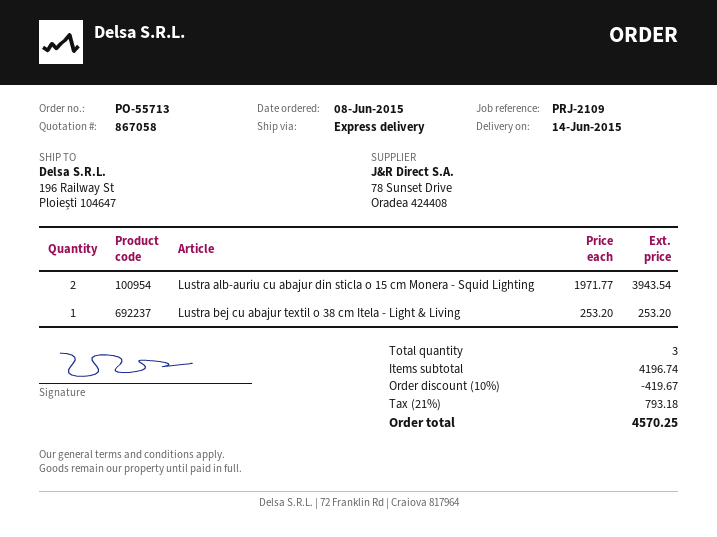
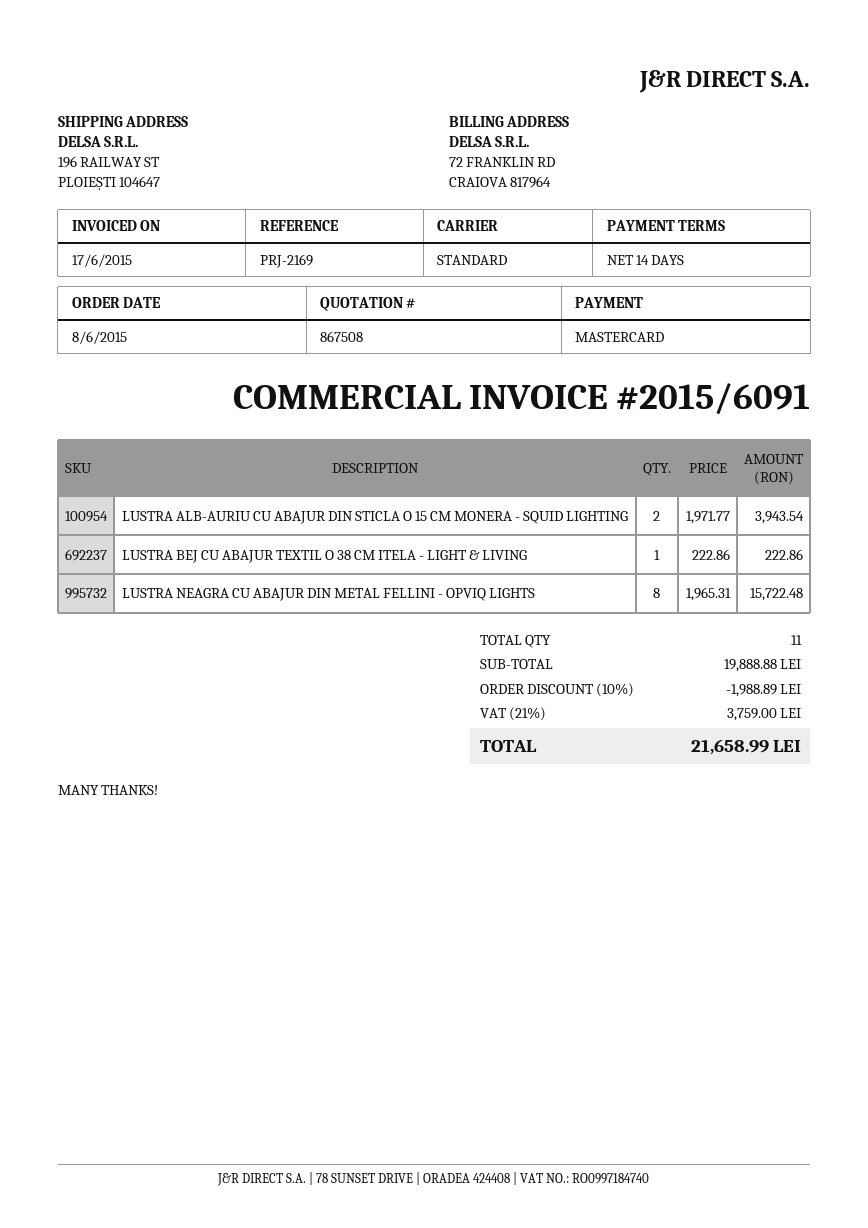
quote number: 867058 -> 867508
reference: PRJ-2109 -> PRJ-2169
shipping method: express -> standard
Lustra bej cu abajur textil o 38 cm Itela - Light & Living: 1 x 253.20 = 253.20 -> 1 x 222.86 = 222.86
LUSTRA NEAGRA CU ABAJUR DIN METAL FELLINI - OPVIQ LIGHTS: none -> 8 x 1965.31 = 15722.48
total quantity: 3 -> 11
subtotal: 4196.74 -> 19888.88
discount: 10% = 419.67 -> 10% = 1988.89
tax: 21% = 793.18 -> 21% = 3759.00
total: 4570.25 -> 21658.99

